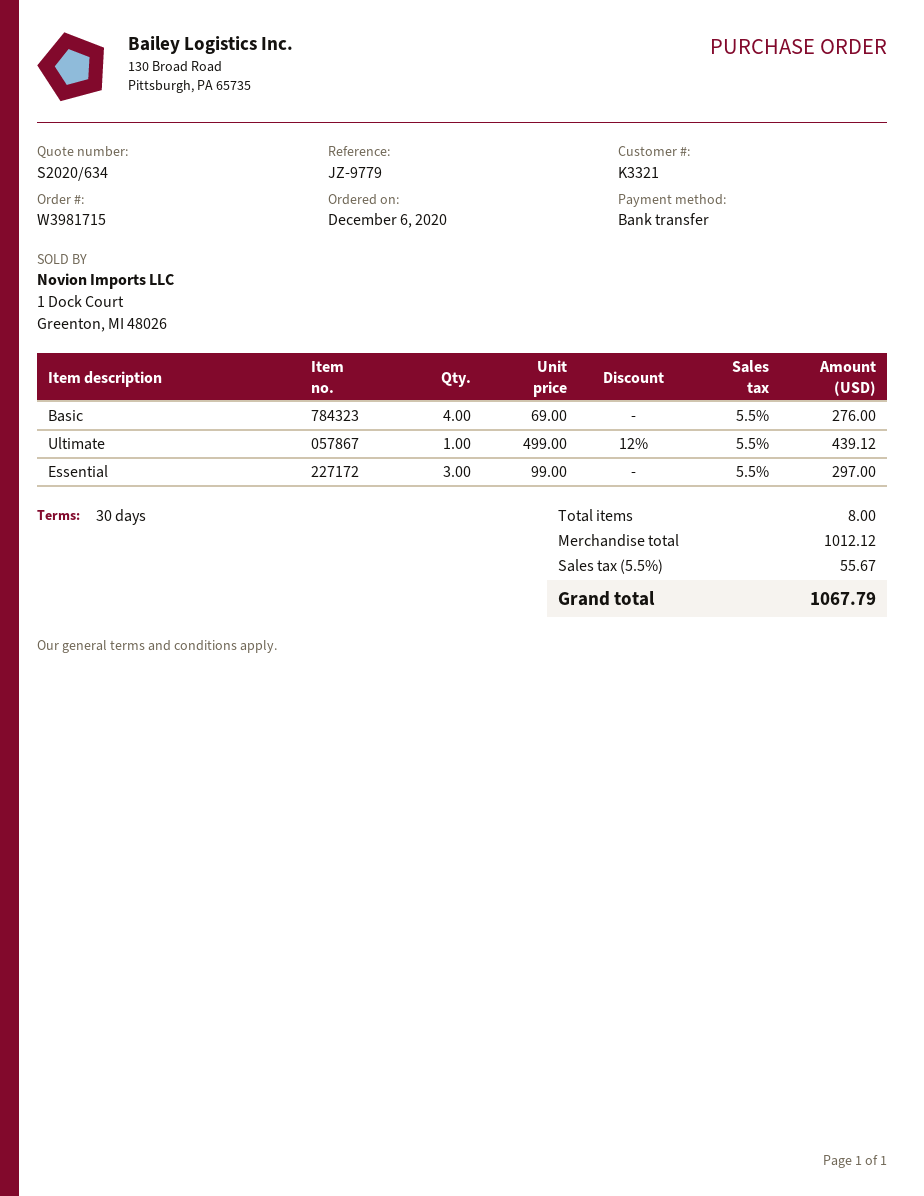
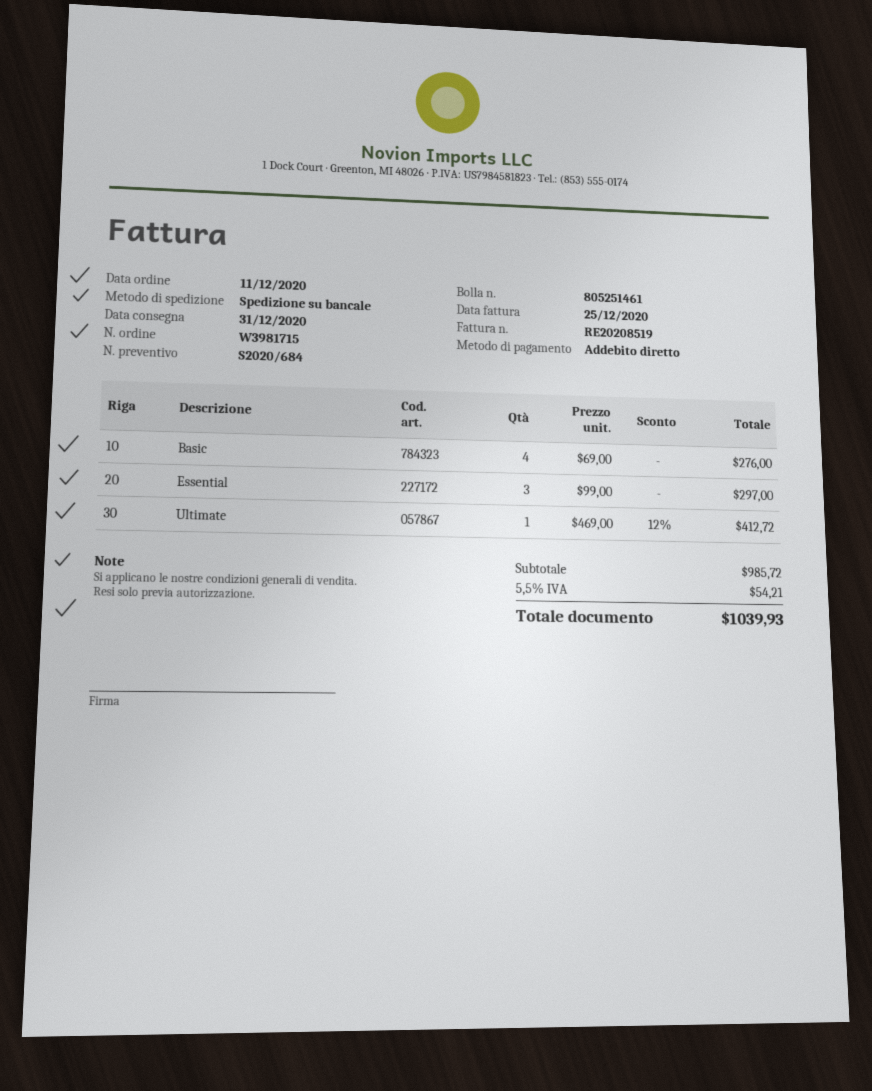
quote number: S2020/634 -> S2020/684
order date: 2020-12-06 -> 2020-12-11
payment method: bank transfer -> direct debit
Ultimate: 1 x 499.00 - 12% = 439.12 -> 1 x 469.00 - 12% = 412.72
subtotal: 1012.12 -> 985.72
tax: 5.5% = 55.67 -> 5.5% = 54.21
total: 1067.79 -> 1039.93

